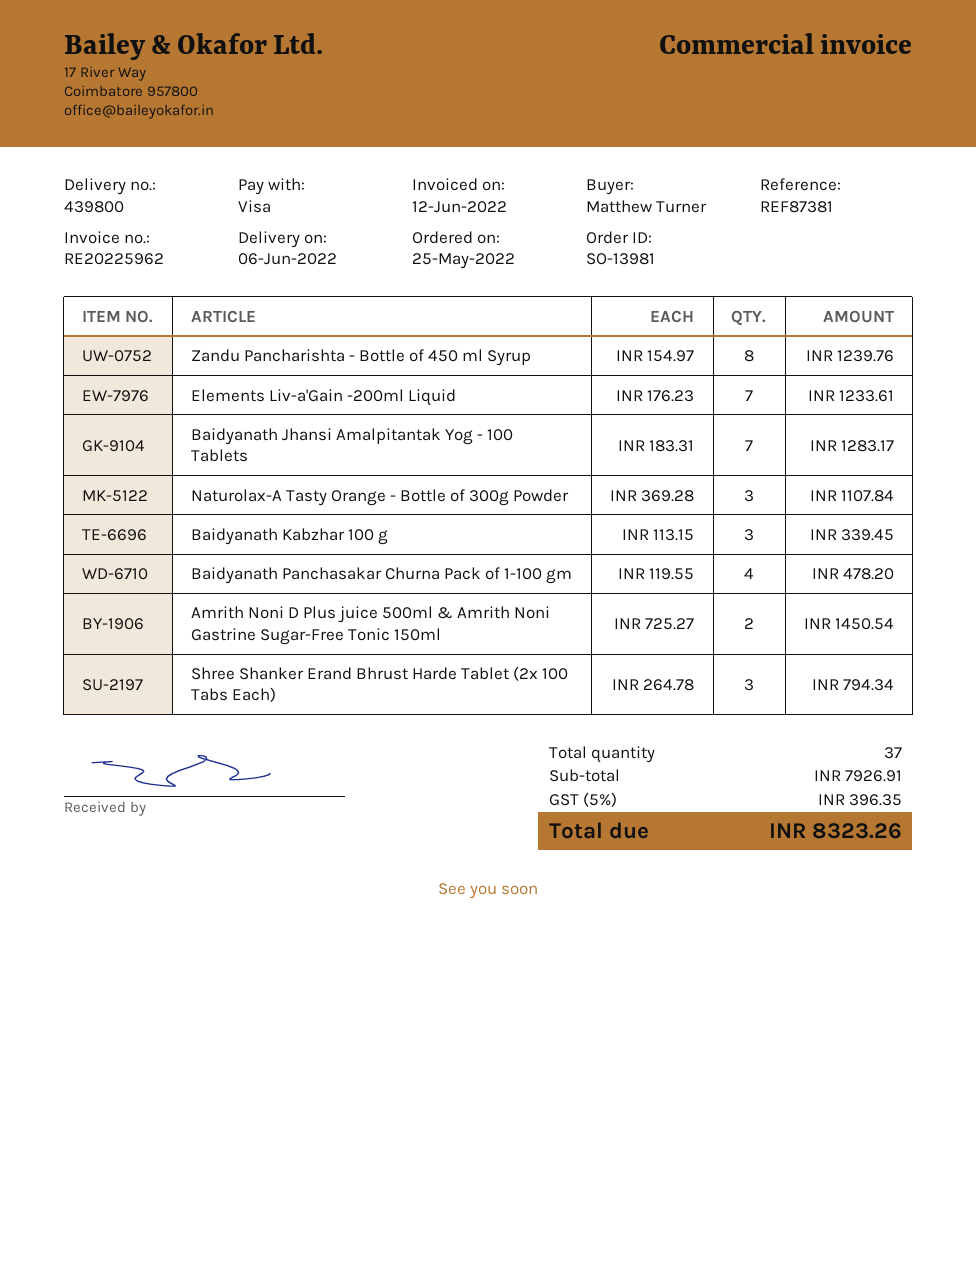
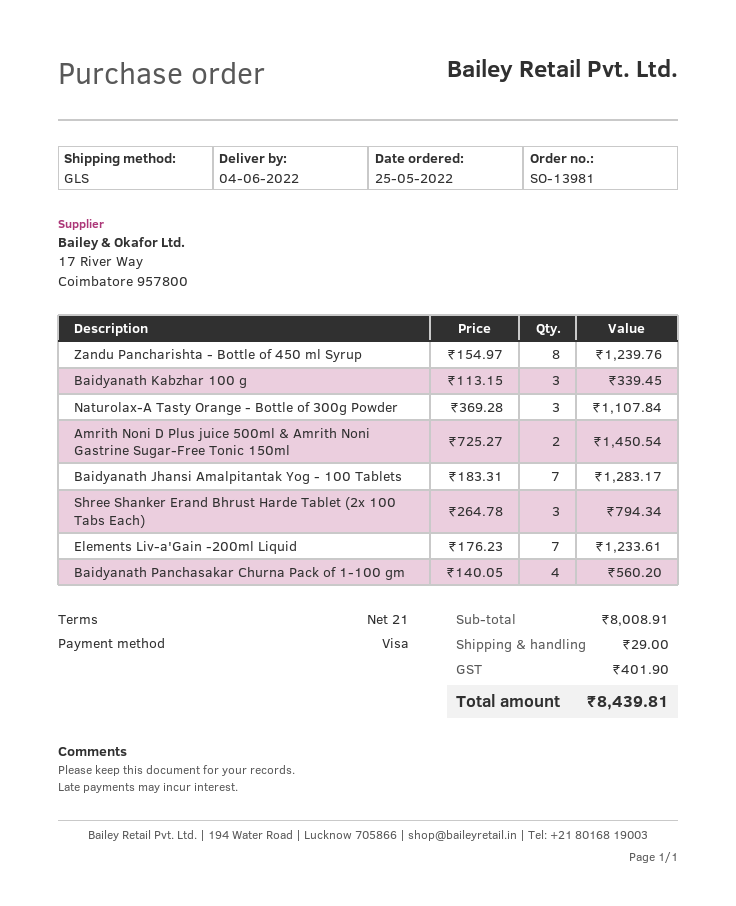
delivery date: 2022-06-06 -> 2022-06-04
Baidyanath Panchasakar Churna Pack of 1-100 gm: 4 x 119.55 = 478.20 -> 4 x 140.05 = 560.20
subtotal: 7926.91 -> 8008.91
shipping: none -> 29.00
tax: 396.35 -> 401.90
total: 8323.26 -> 8439.81

